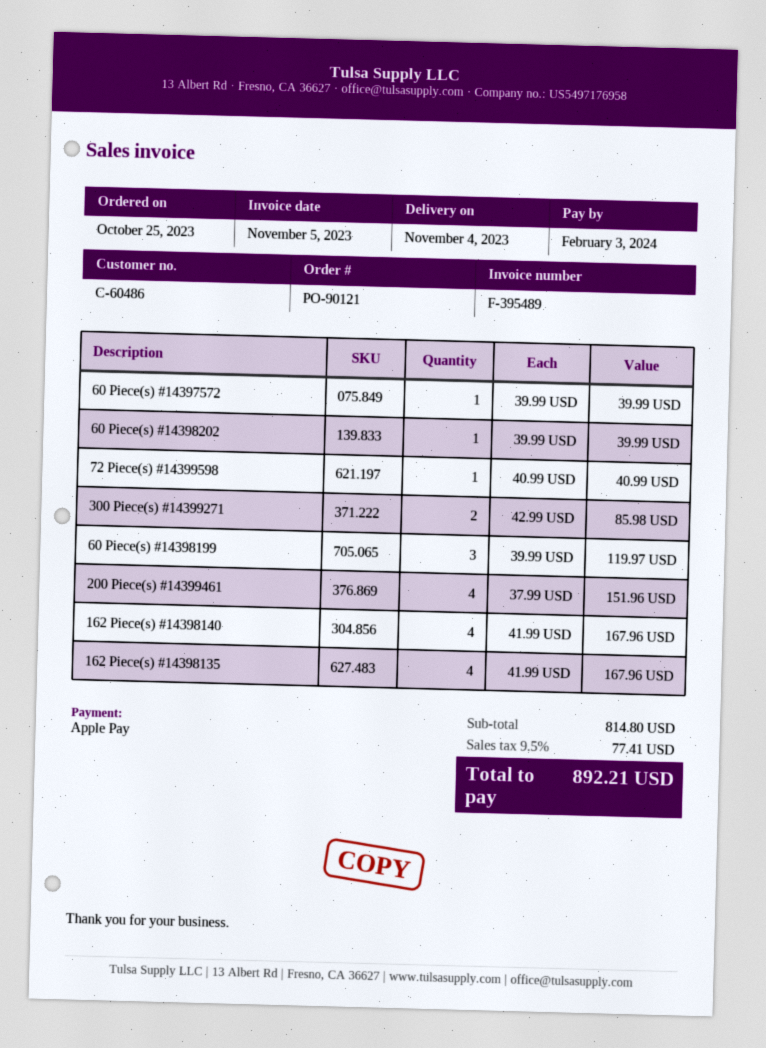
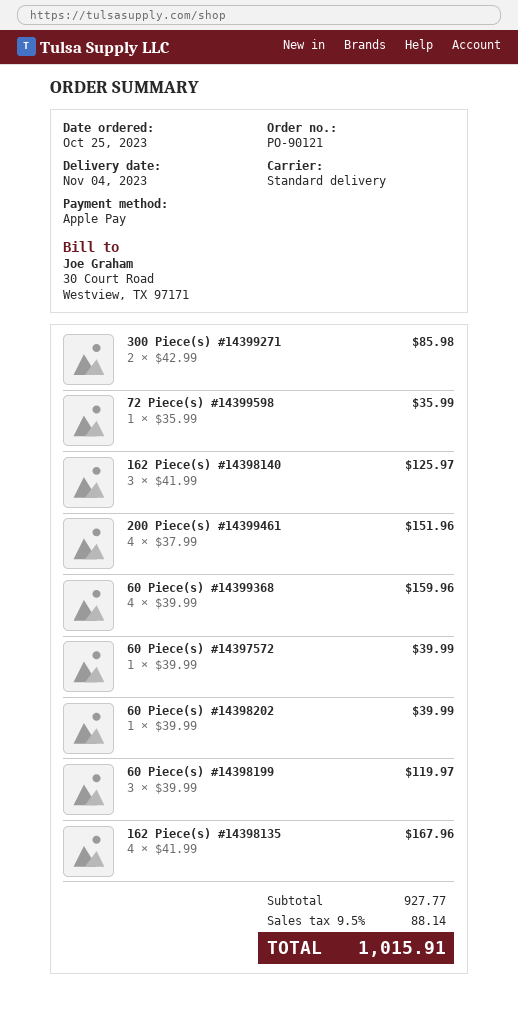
72 Piece(s) #14399598: 1 x 40.99 = 40.99 -> 1 x 35.99 = 35.99
162 Piece(s) #14398140: 4 x 41.99 = 167.96 -> 3 x 41.99 = 125.97
60 Piece(s) #14399368: none -> 4 x 39.99 = 159.96
subtotal: 814.80 -> 927.77
tax: 9.5% = 77.41 -> 9.5% = 88.14
total: 892.21 -> 1015.91

